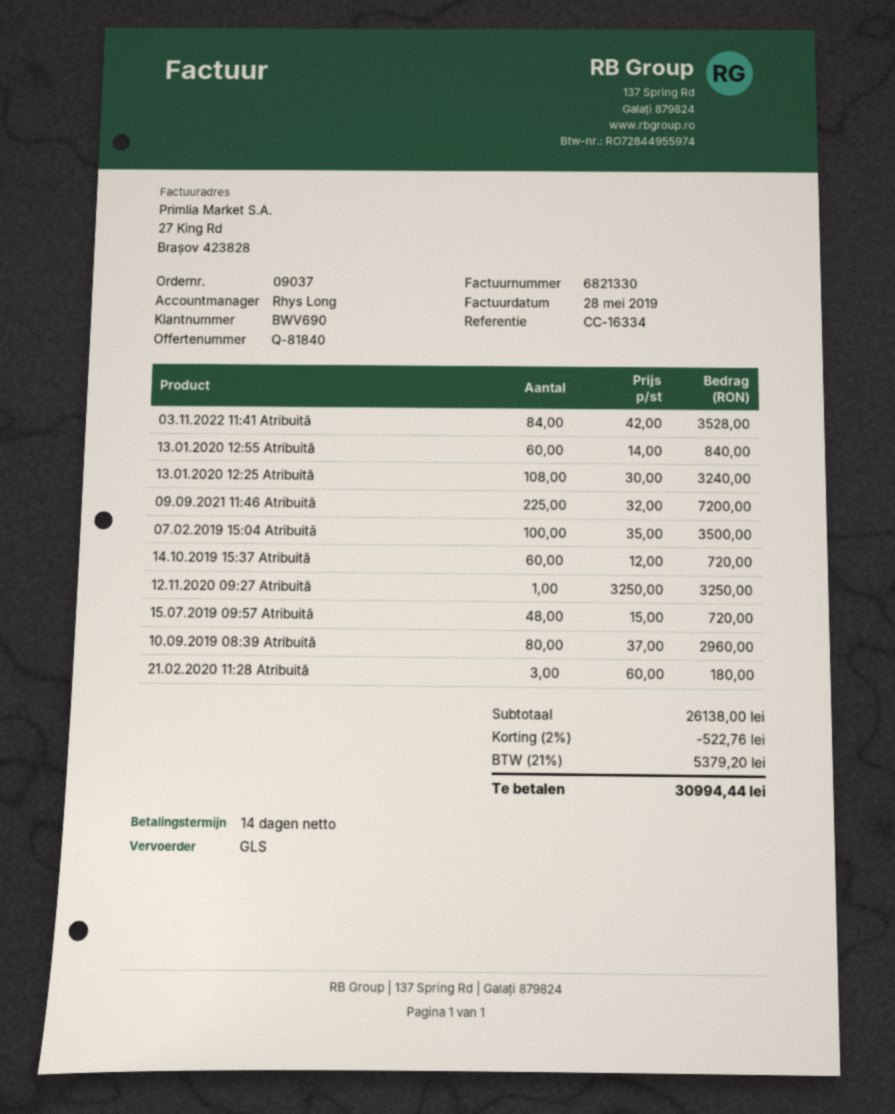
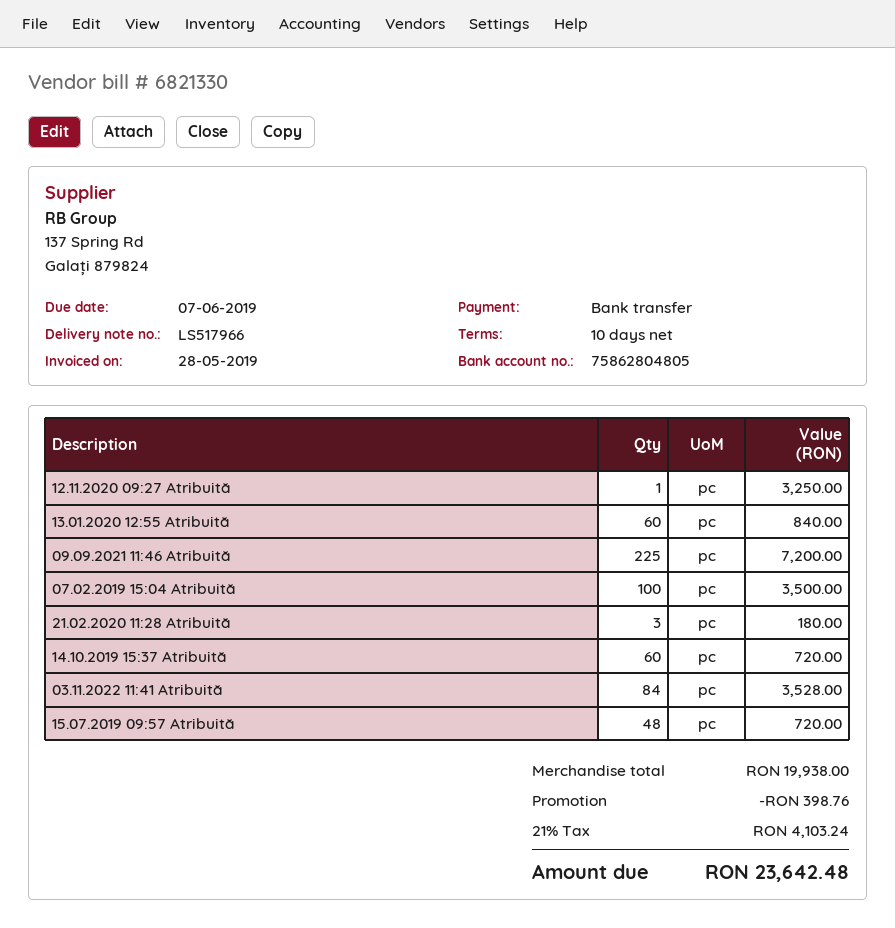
payment terms: 14 days -> 10 days
13.01.2020 12:25 Atribuită: 108 for 3240.00 -> none
10.09.2019 08:39 Atribuită: 80 for 2960.00 -> none
subtotal: 26138.00 -> 19938.00
discount: 522.76 -> 398.76
tax: 21% = 5379.20 -> 21% = 4103.24
total: 30994.44 -> 23642.48

